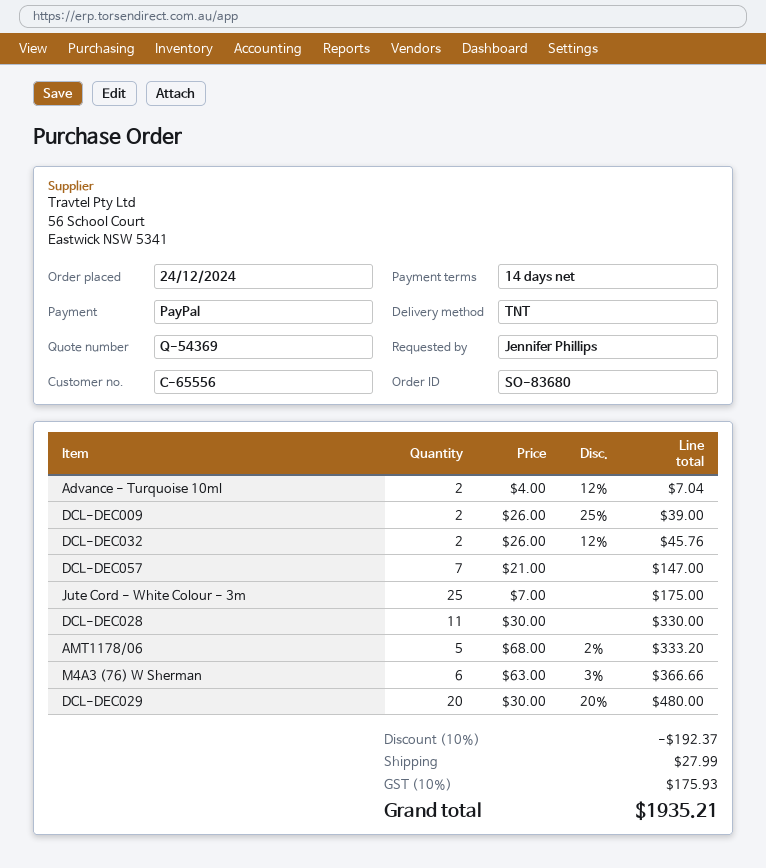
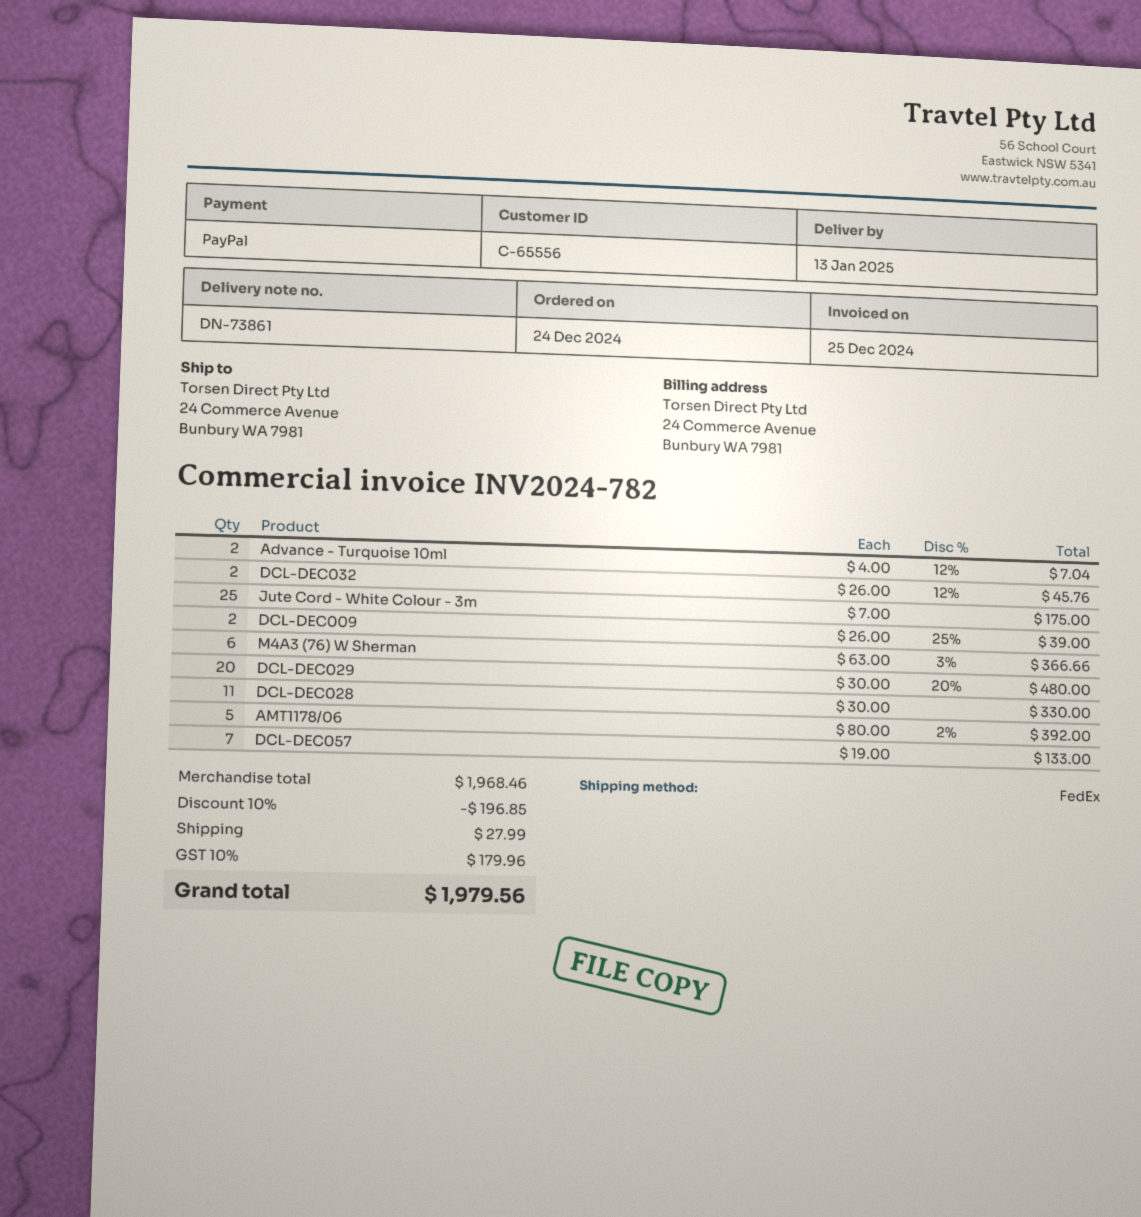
shipping method: TNT -> FedEx
DCL-DEC057: 7 x 21.00 = 147.00 -> 7 x 19.00 = 133.00
AMT1178/06: 5 x 68.00 - 2% = 333.20 -> 5 x 80.00 - 2% = 392.00
discount: 10% = 192.37 -> 10% = 196.85
tax: 10% = 175.93 -> 10% = 179.96
total: 1935.21 -> 1979.56

